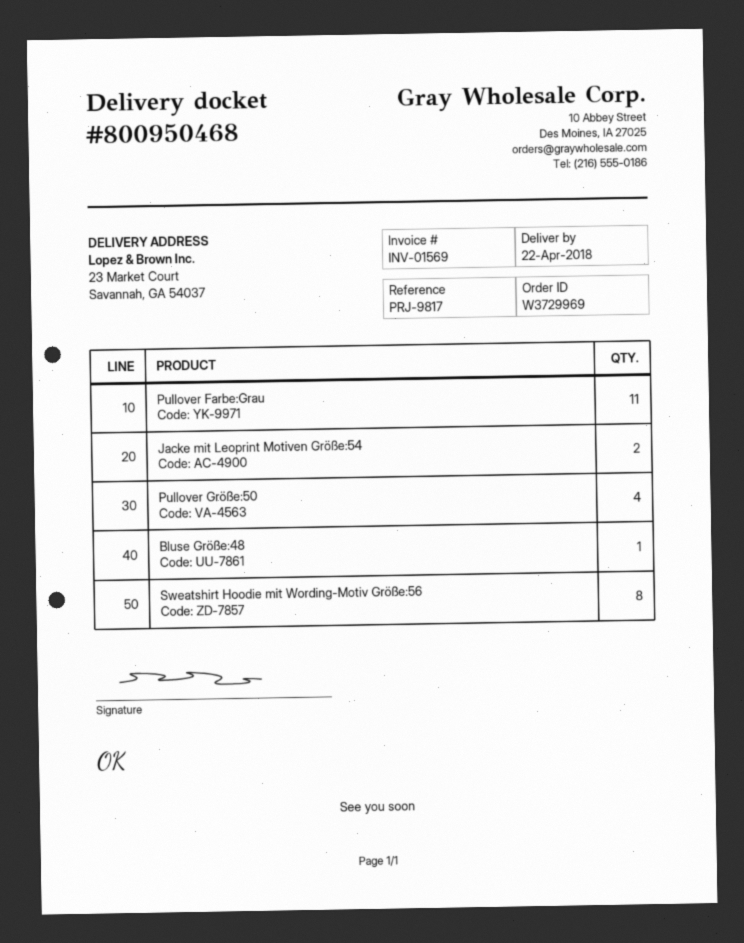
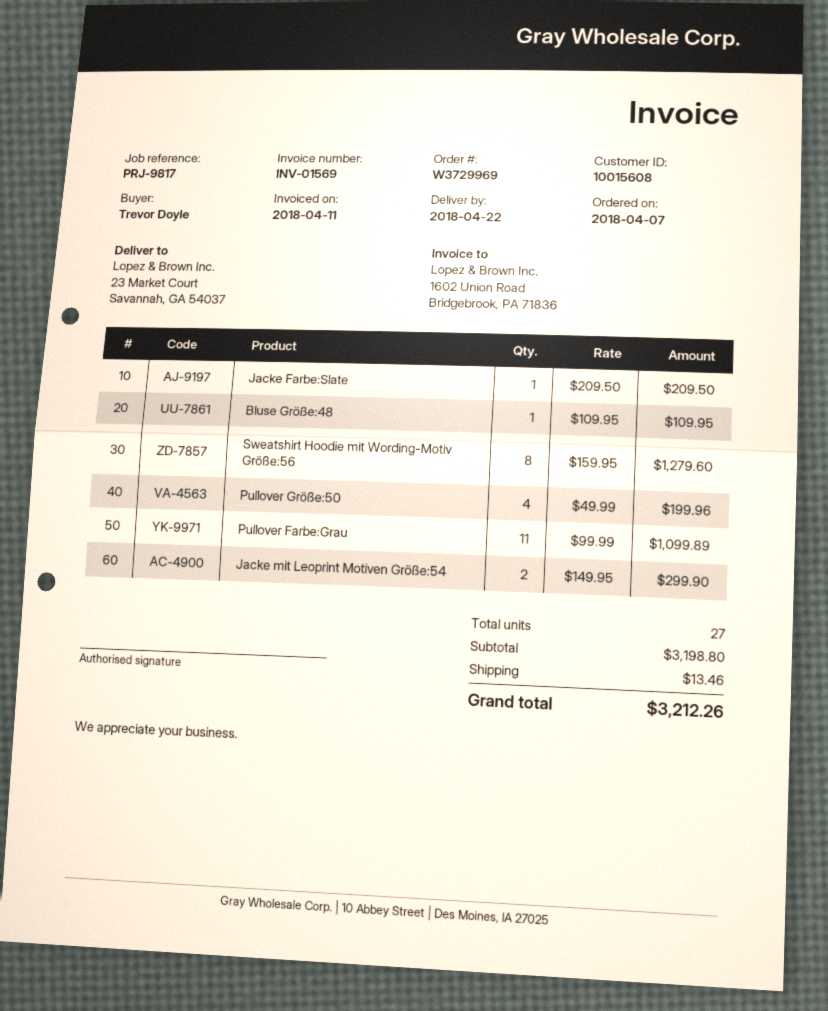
Jacke Farbe:Slate: none -> 1

